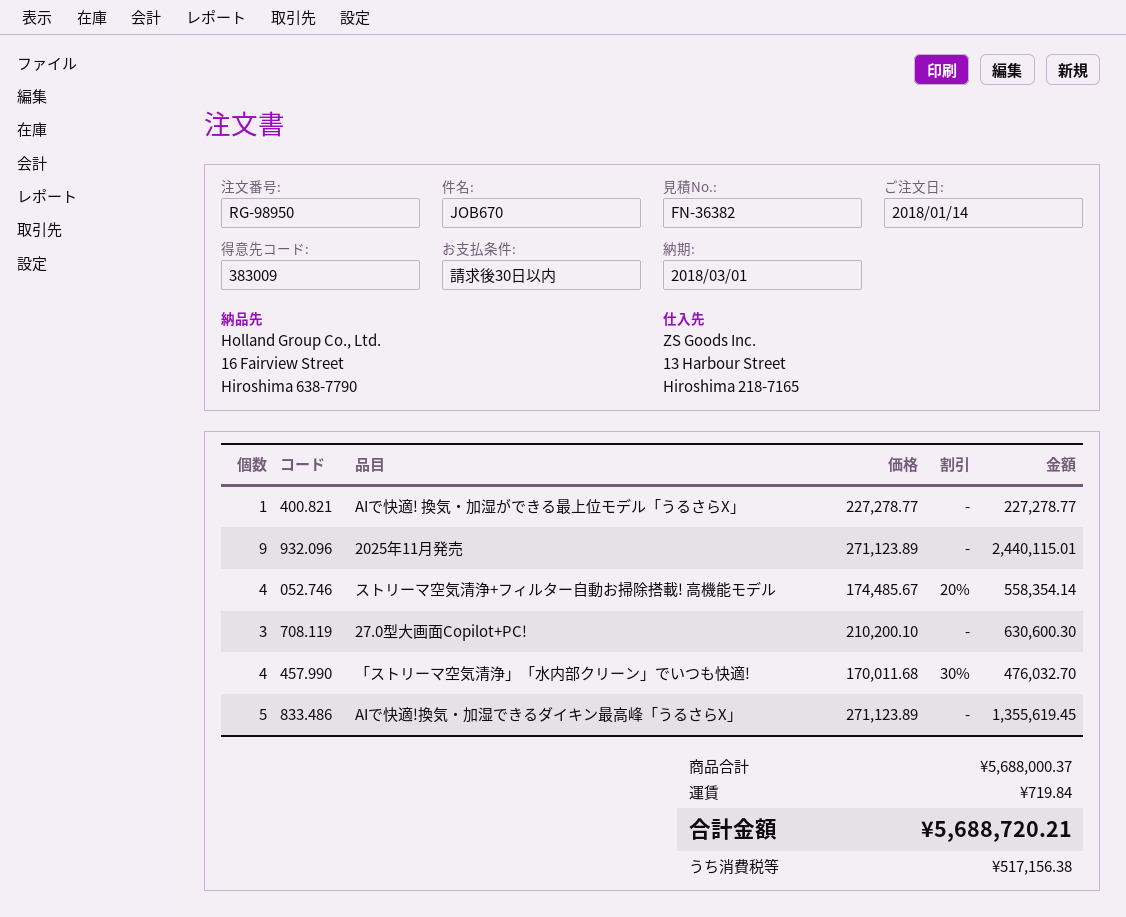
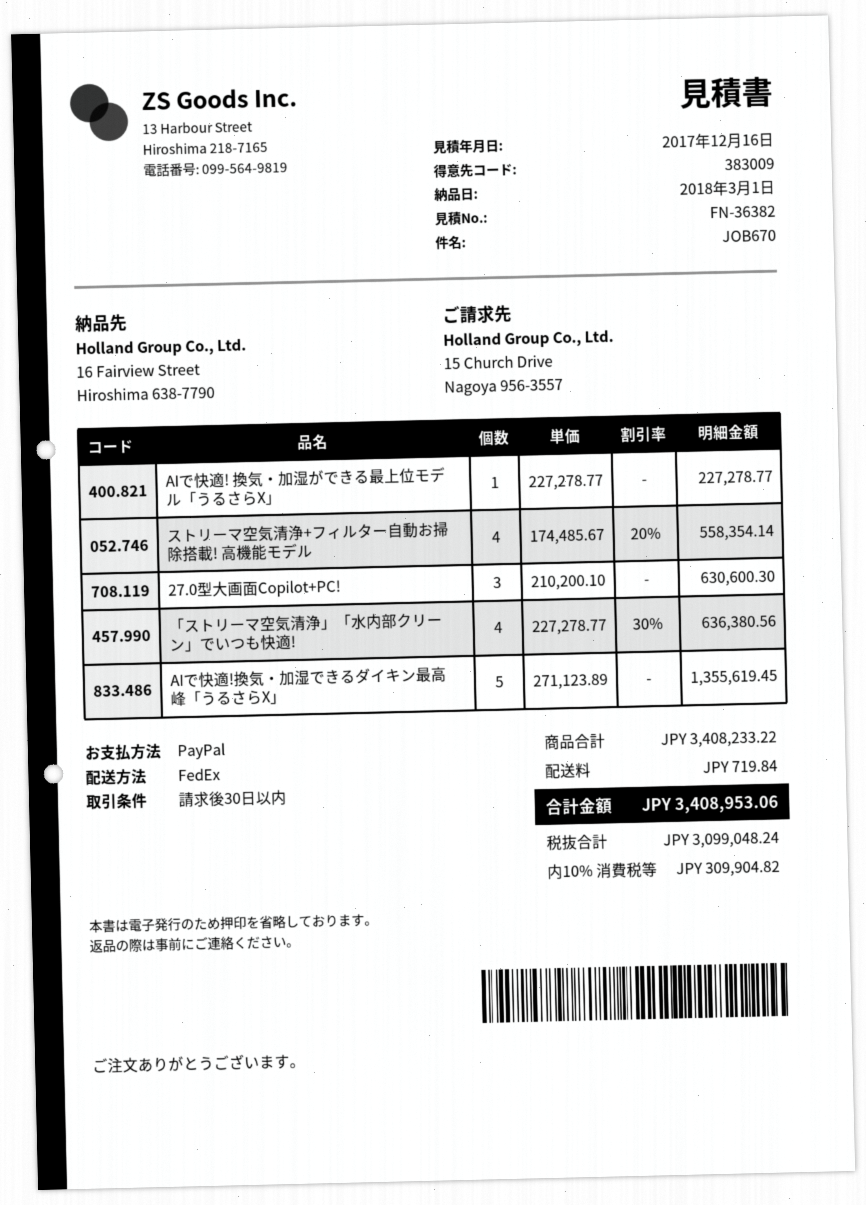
2025年11月発売: 9 x 271123.89 = 2440115.01 -> none
「ストリーマ空気清浄」「水内部クリーン」でいつも快適!: 4 x 170011.68 - 30% = 476032.70 -> 4 x 227278.77 - 30% = 636380.56
subtotal: 5688000.37 -> 3408233.22
tax: 517156.38 -> 309904.82
total: 5688720.21 -> 3408953.06

